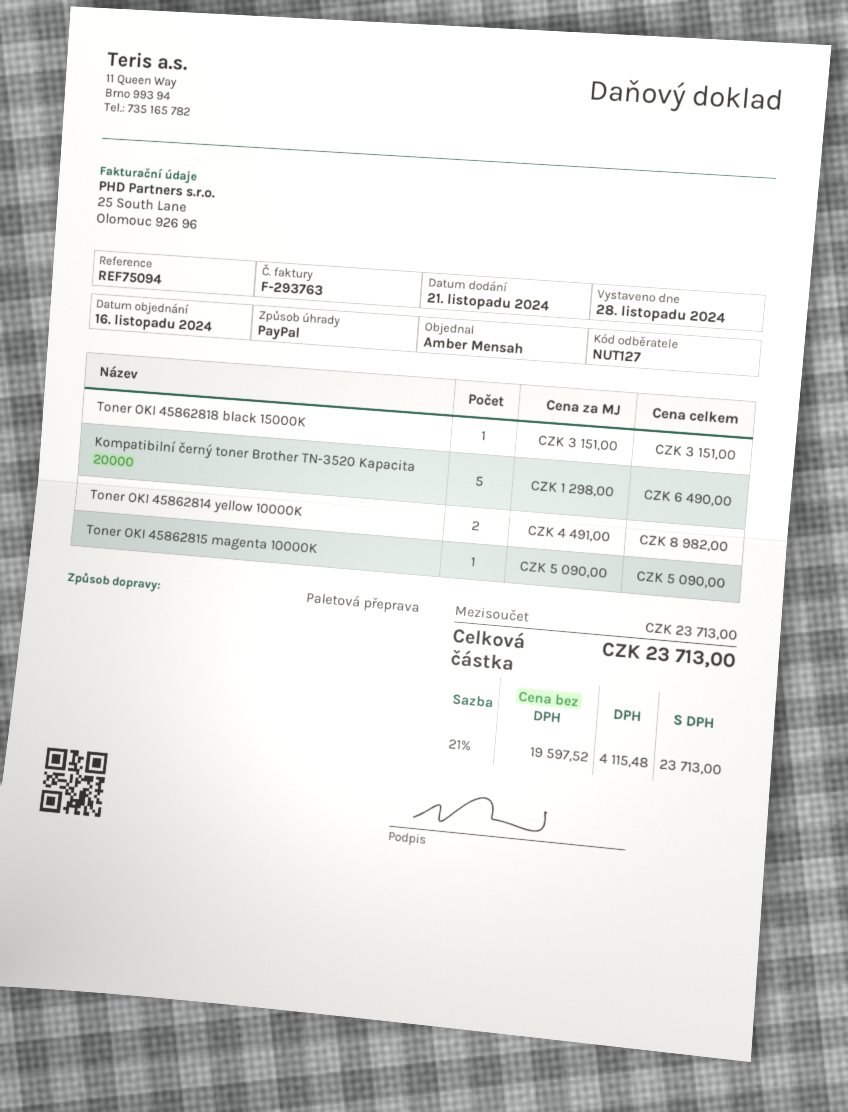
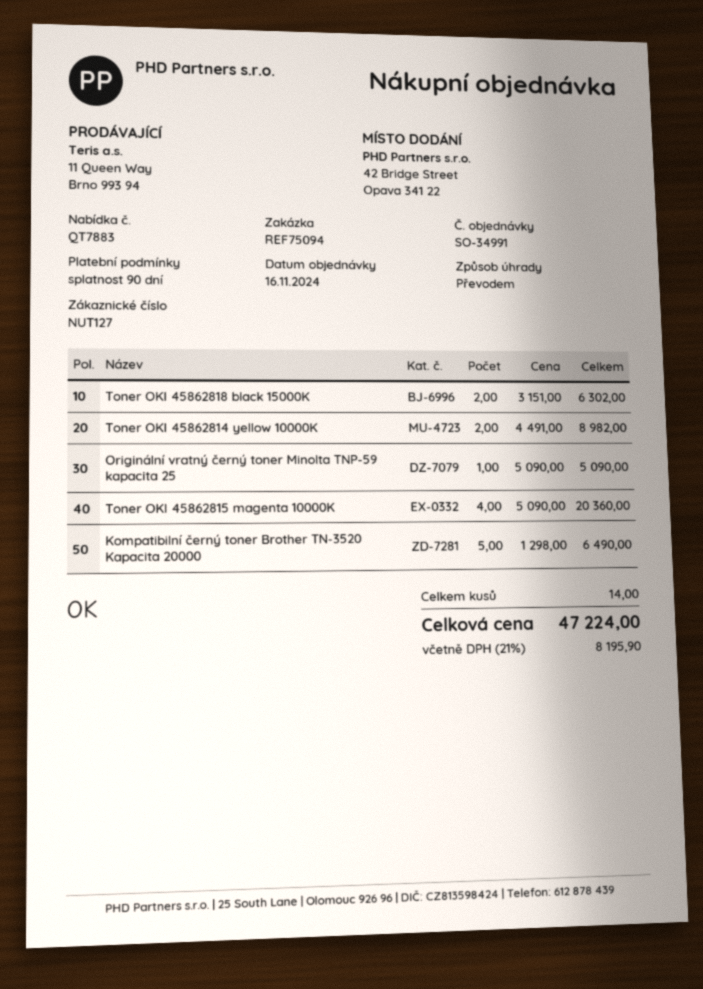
payment method: PayPal -> bank transfer
Toner OKI 45862818 black 15000K: 1 x 3151.00 = 3151.00 -> 2 x 3151.00 = 6302.00
Toner OKI 45862815 magenta 10000K: 1 x 5090.00 = 5090.00 -> 4 x 5090.00 = 20360.00
Originální vratný černý toner Minolta TNP-59 kapacita 25: none -> 1 x 5090.00 = 5090.00
tax: 21% = 4115.48 -> 21% = 8195.90
total: 23713.00 -> 47224.00

